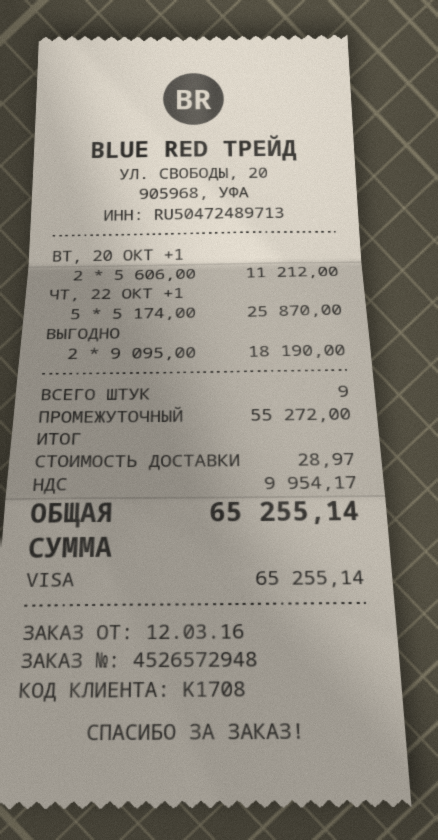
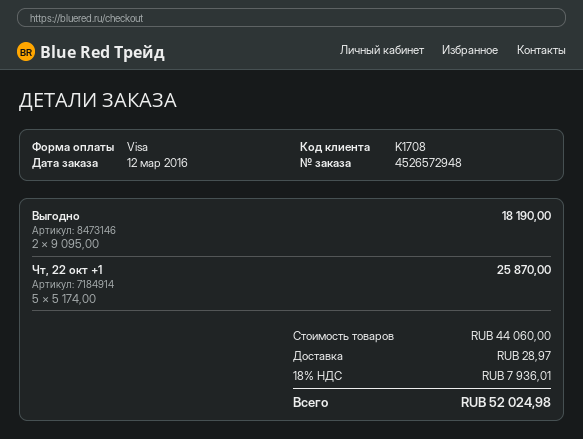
ВТ, 20 ОКТ +1: 2 x 5606.00 = 11212.00 -> none
subtotal: 55272.00 -> 44060.00
tax: 9954.17 -> 7936.01
total: 65255.14 -> 52024.98

